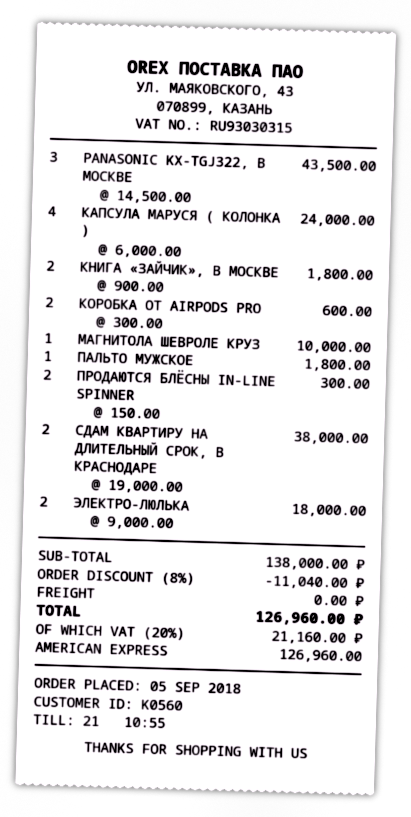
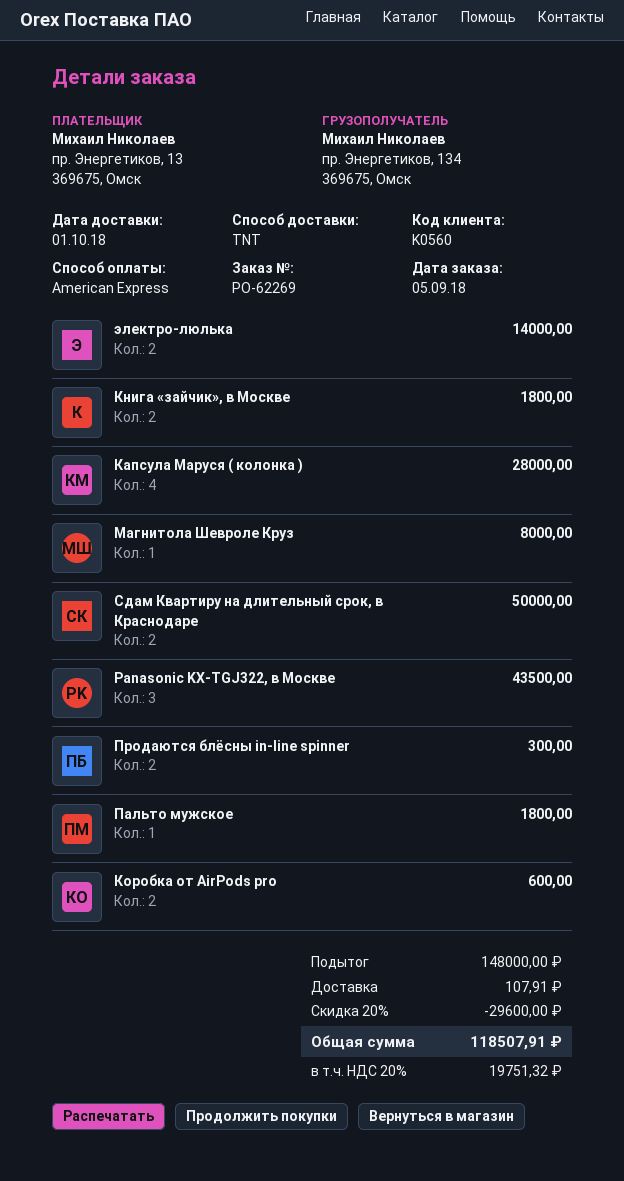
КАПСУЛА МАРУСЯ ( КОЛОНКА ): 4 for 24000.00 -> 4 for 28000.00
МАГНИТОЛА ШЕВРОЛЕ КРУЗ: 1 for 10000.00 -> 1 for 8000.00
СДАМ КВАРТИРУ НА ДЛИТЕЛЬНЫЙ СРОК, В КРАСНОДАРЕ: 2 for 38000.00 -> 2 for 50000.00
ЭЛЕКТРО-ЛЮЛЬКА: 2 for 18000.00 -> 2 for 14000.00
subtotal: 138000.00 -> 148000.00
discount: 8% = 11040.00 -> 20% = 29600.00
shipping: 0.00 -> 107.91
tax: 20% = 21160.00 -> 20% = 19751.32
total: 126960.00 -> 118507.91

